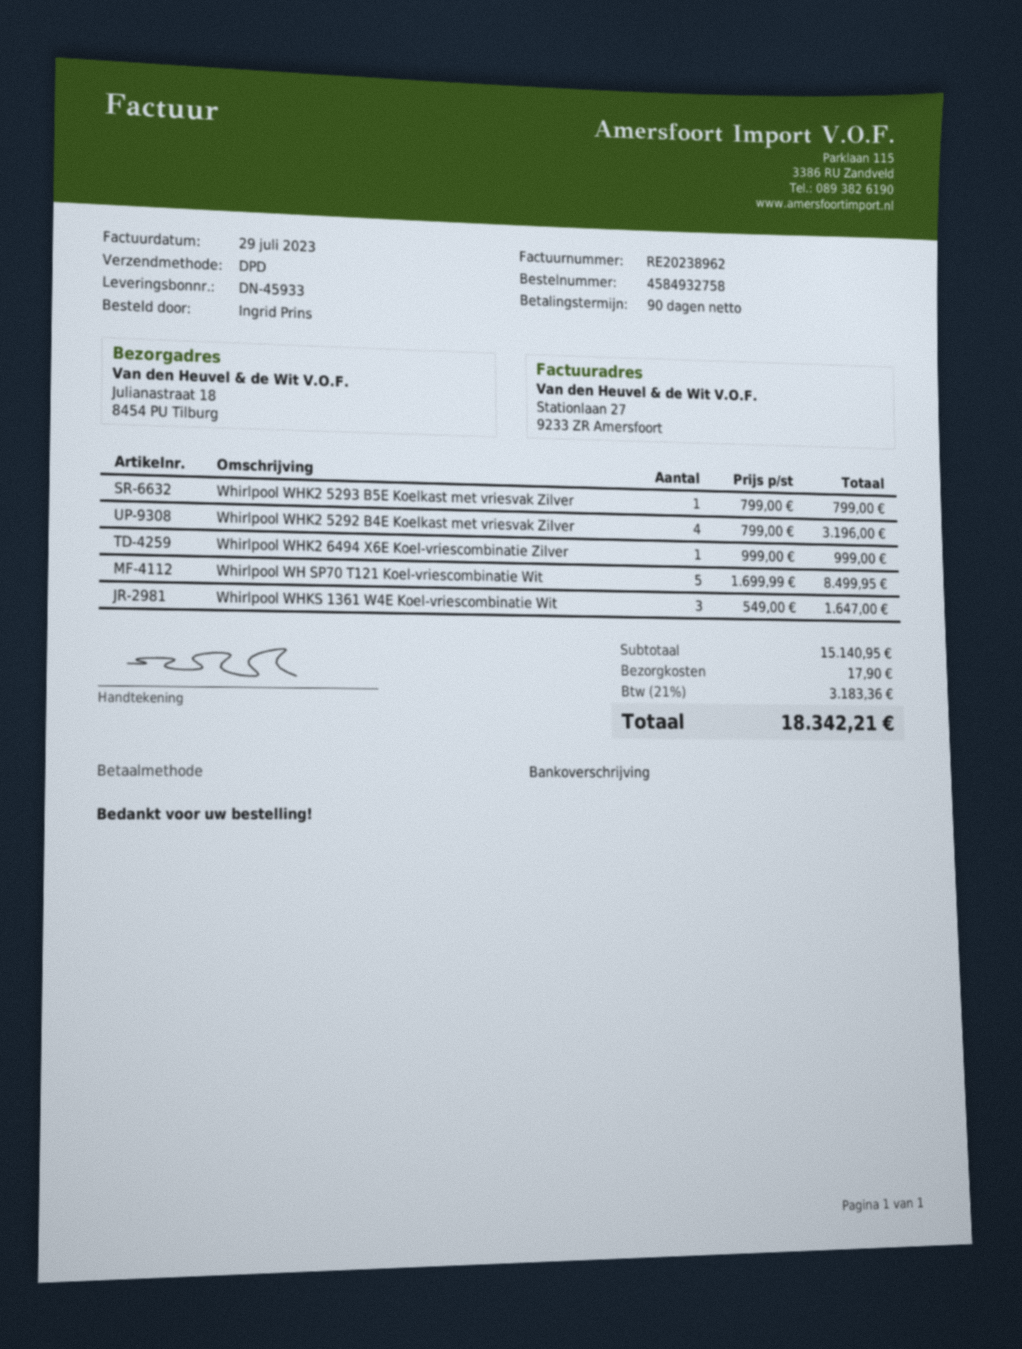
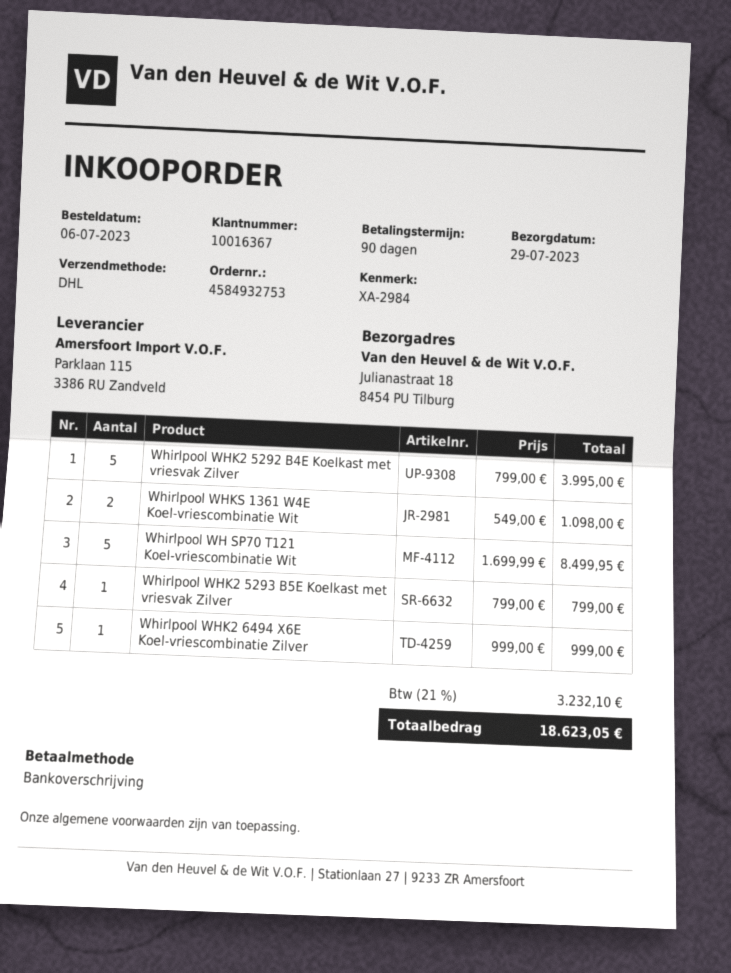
order number: 4584932758 -> 4584932753
shipping method: DPD -> DHL
Whirlpool WHK2 5292 B4E Koelkast met vriesvak Zilver: 4 x 799.00 = 3196.00 -> 5 x 799.00 = 3995.00
Whirlpool WHKS 1361 W4E Koel-vriescombinatie Wit: 3 x 549.00 = 1647.00 -> 2 x 549.00 = 1098.00
shipping: 17.90 -> none
tax: 21% = 3183.36 -> 21% = 3232.10
total: 18342.21 -> 18623.05

